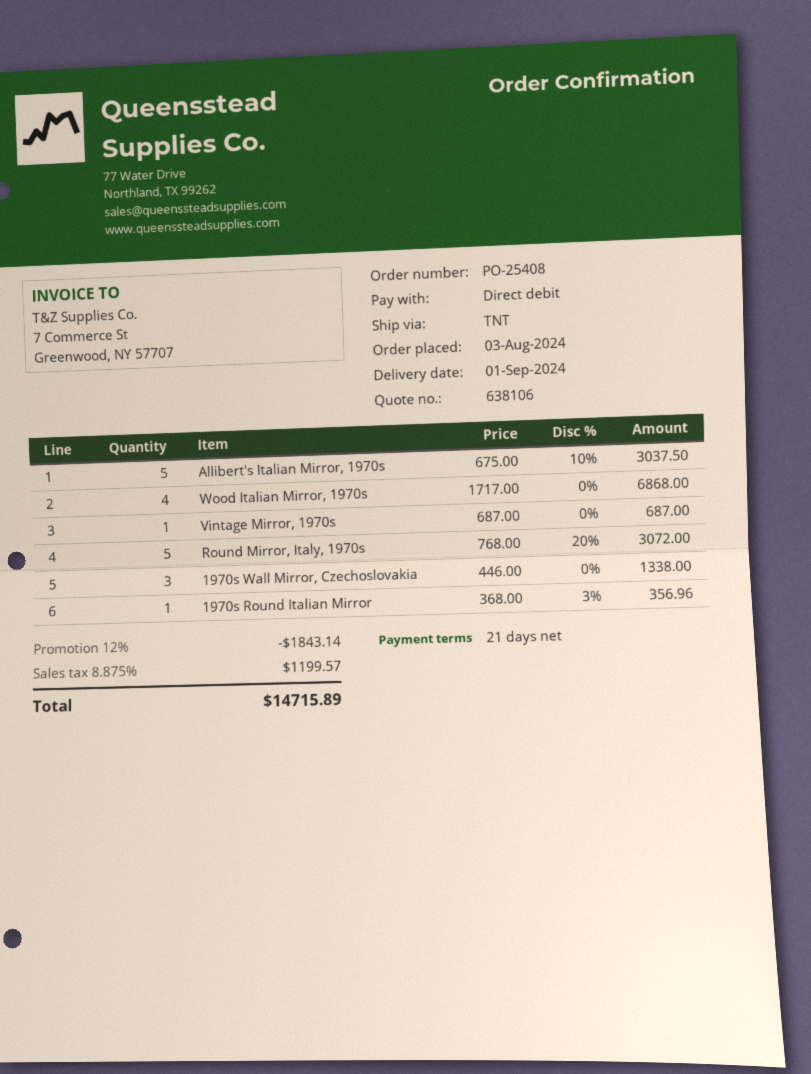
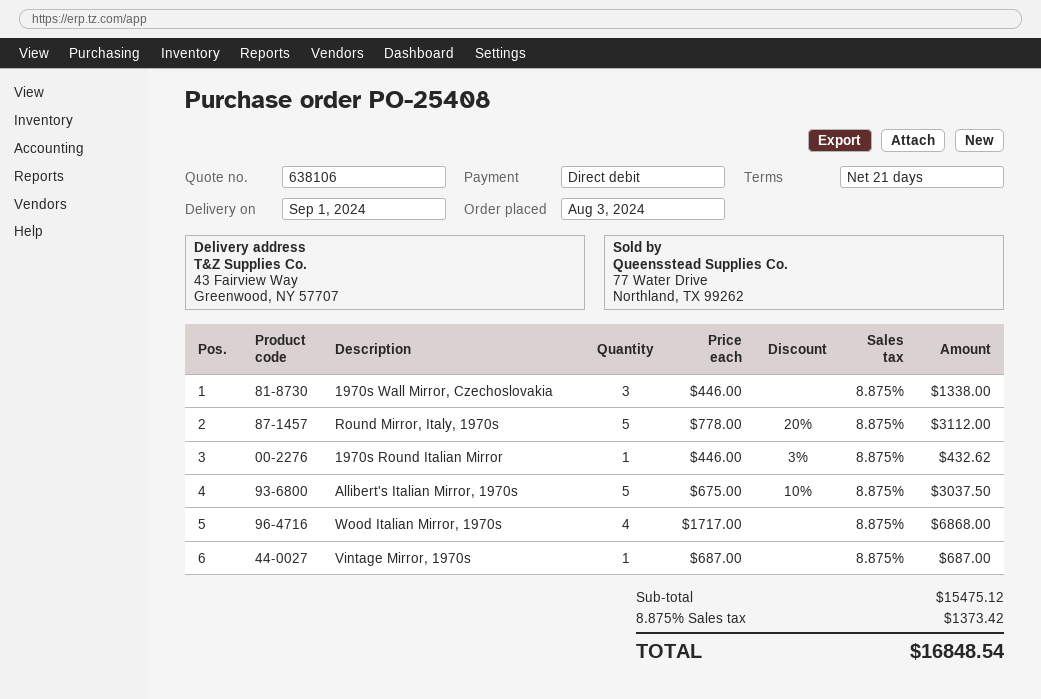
Round Mirror, Italy, 1970s: 5 x 768.00 - 20% = 3072.00 -> 5 x 778.00 - 20% = 3112.00
1970s Round Italian Mirror: 1 x 368.00 - 3% = 356.96 -> 1 x 446.00 - 3% = 432.62
discount: 12% = 1843.14 -> none
tax: 8.875% = 1199.57 -> 8.875% = 1373.42
total: 14715.89 -> 16848.54

